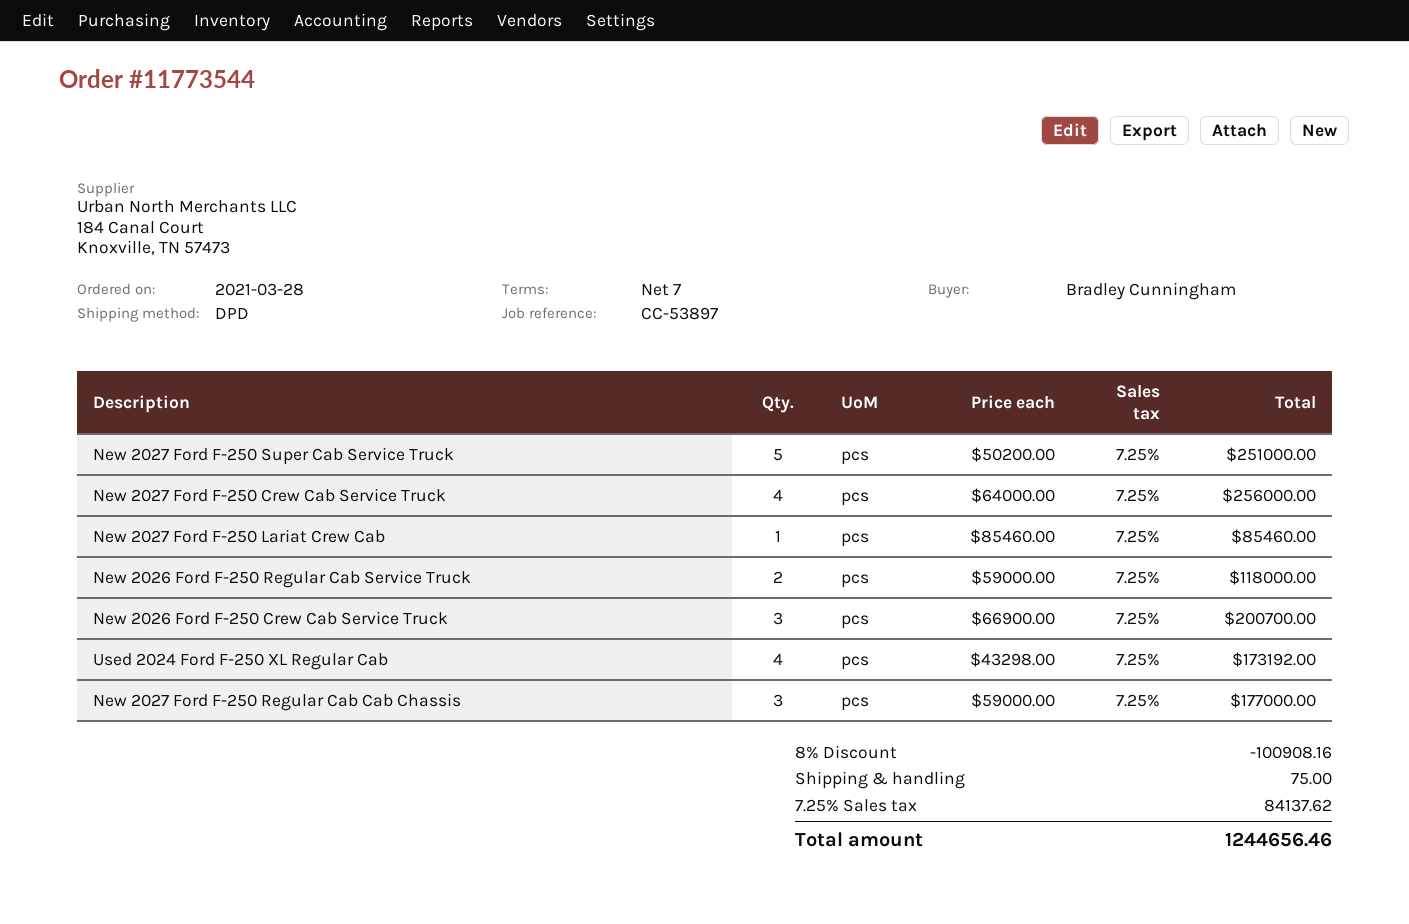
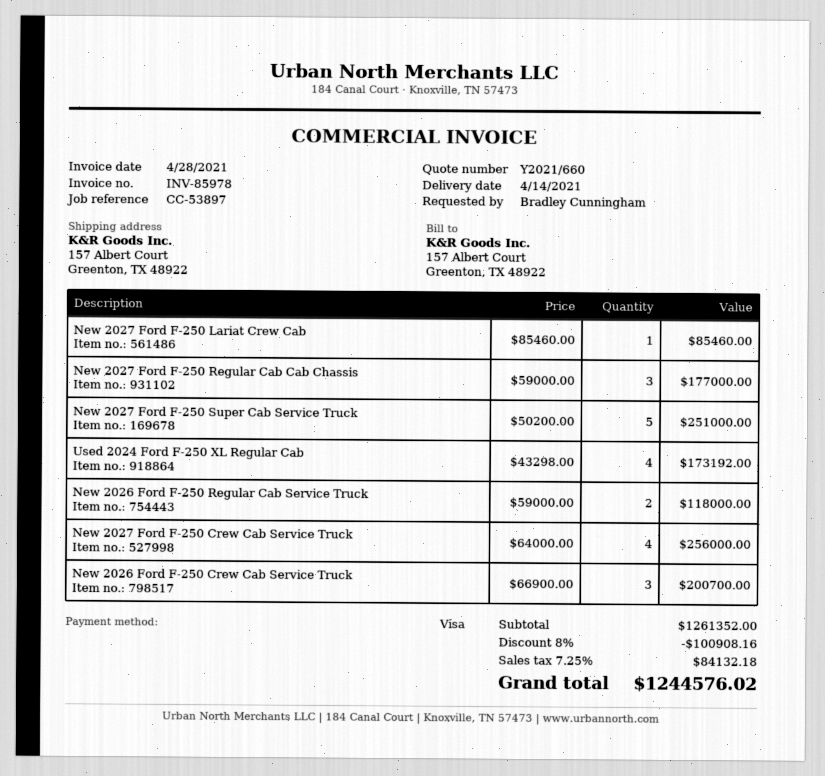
shipping: 75.00 -> none
tax: 7.25% = 84137.62 -> 7.25% = 84132.18
total: 1244656.46 -> 1244576.02

